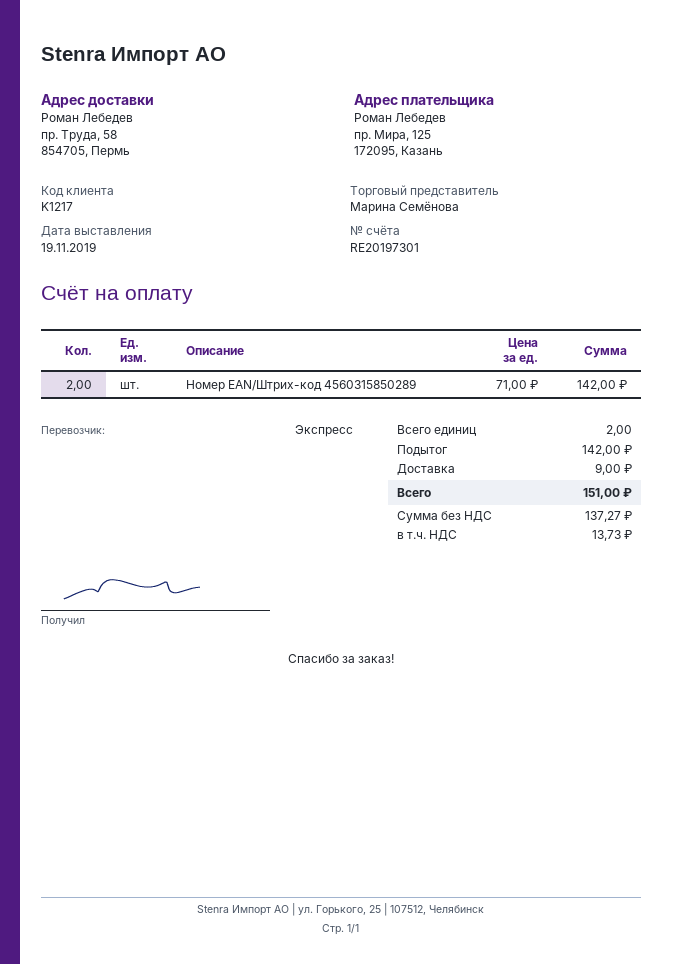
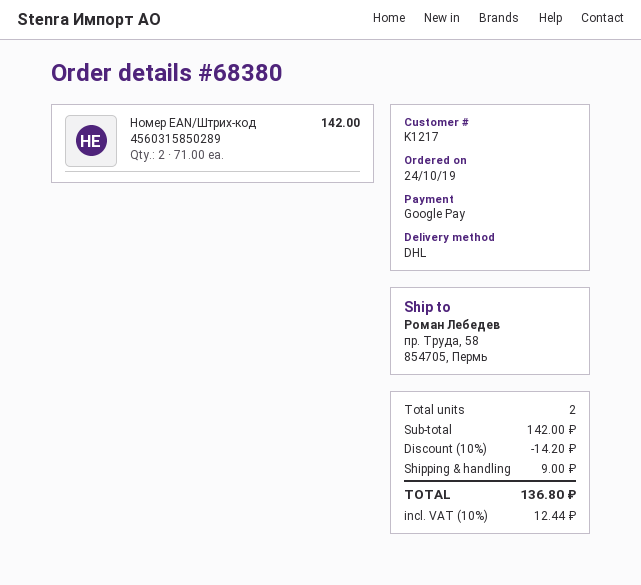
shipping method: express -> DHL
discount: none -> 10% = 14.20
tax: 13.73 -> 12.44
total: 151.00 -> 136.80

